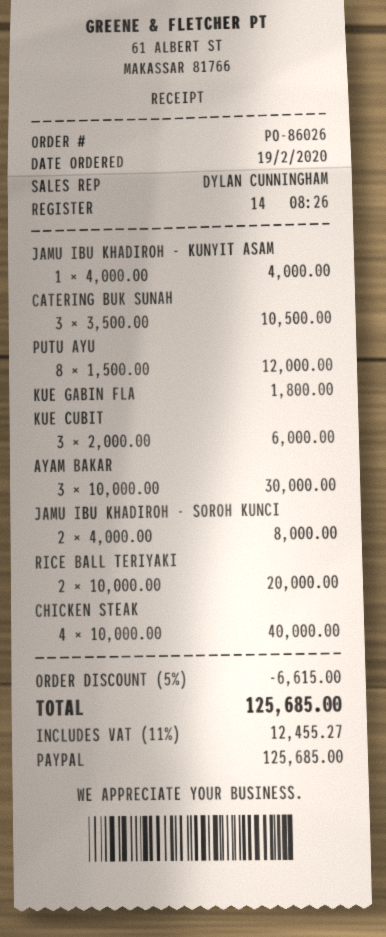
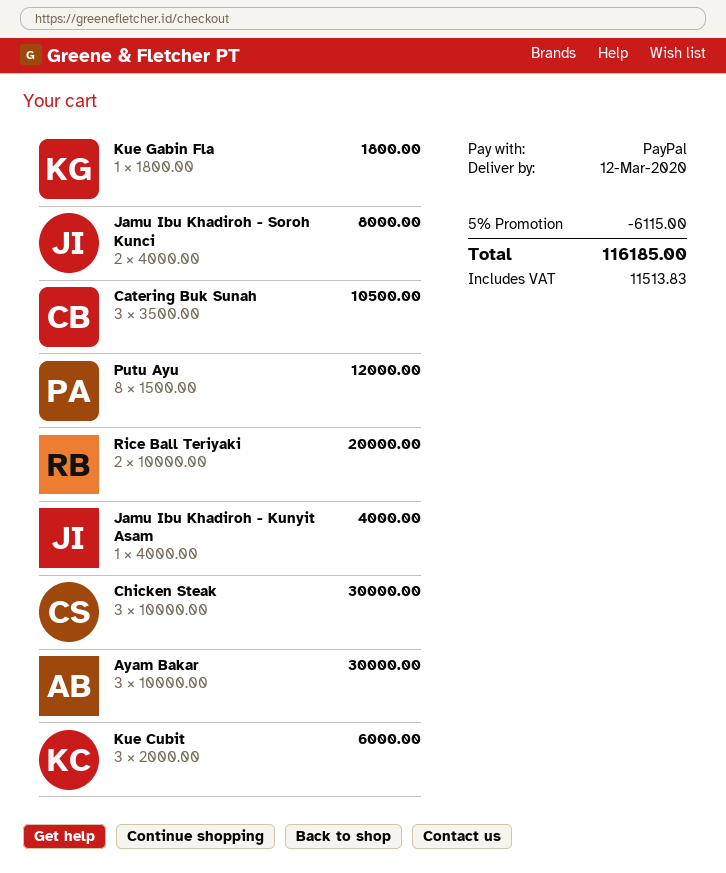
CHICKEN STEAK: 4 x 10000.00 = 40000.00 -> 3 x 10000.00 = 30000.00
discount: 5% = 6615.00 -> 5% = 6115.00
tax: 12455.27 -> 11513.83
total: 125685.00 -> 116185.00

